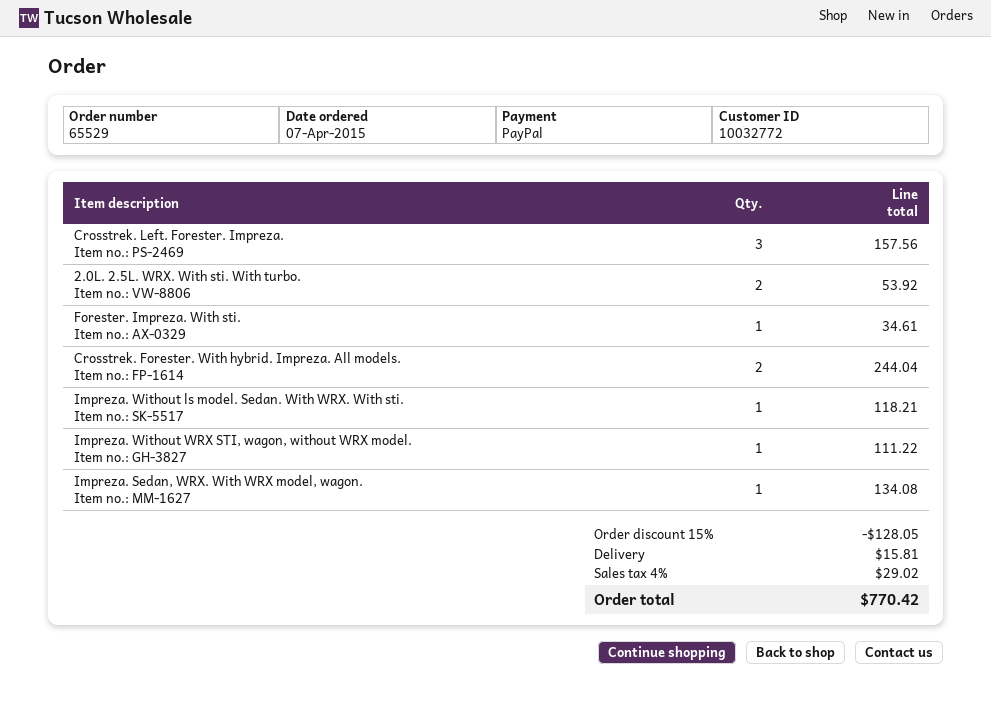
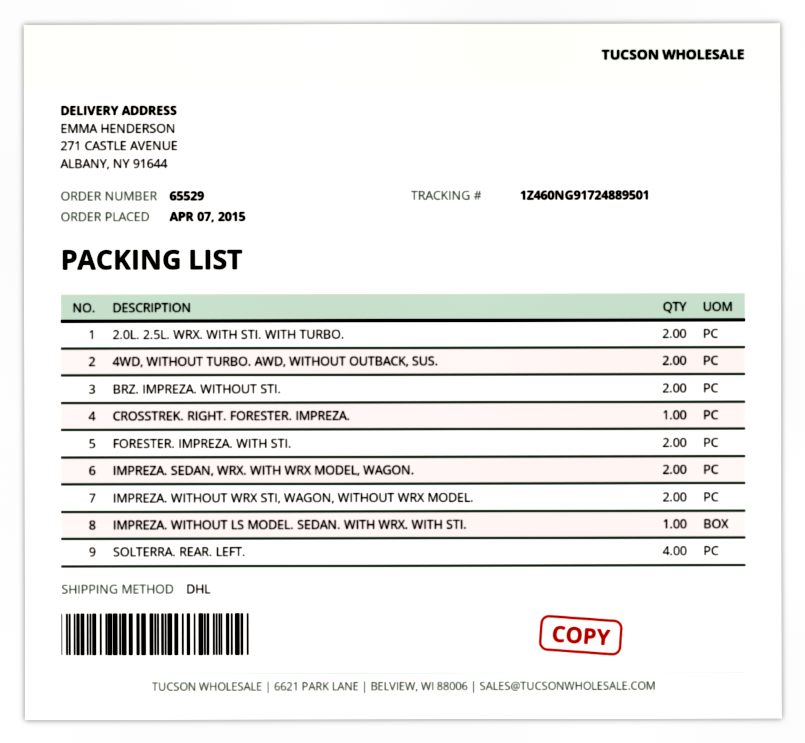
Crosstrek. Left. Forester. Impreza.: 3 -> none
Forester. Impreza. With sti.: 1 -> 2
Crosstrek. Forester. With hybrid. Impreza. All models.: 2 -> none
Impreza. Without WRX STI, wagon, without WRX model.: 1 -> 2
Impreza. Sedan, WRX. With WRX model, wagon.: 1 -> 2
4WD, WITHOUT TURBO. AWD, WITHOUT OUTBACK, SUS.: none -> 2
BRZ. IMPREZA. WITHOUT STI.: none -> 2
CROSSTREK. RIGHT. FORESTER. IMPREZA.: none -> 1
SOLTERRA. REAR. LEFT.: none -> 4

